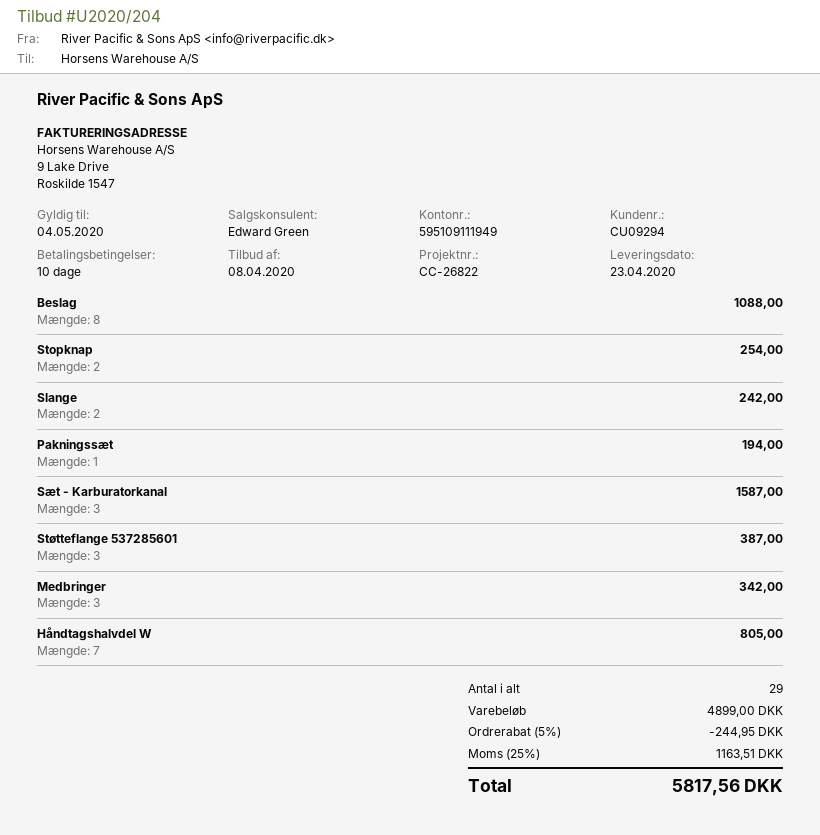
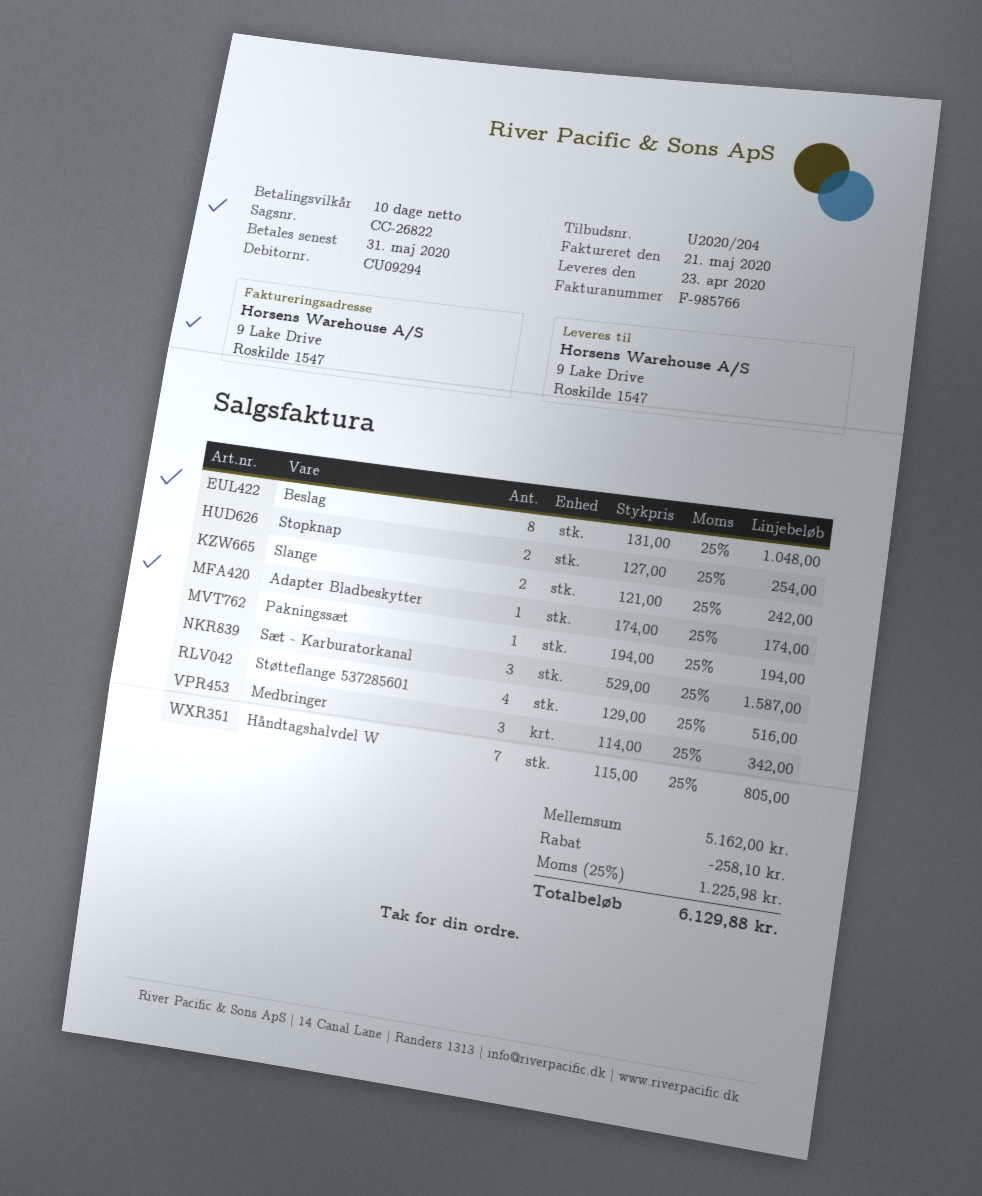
Beslag: 8 for 1088.00 -> 8 for 1048.00
Støtteflange 537285601: 3 for 387.00 -> 4 for 516.00
Adapter Bladbeskytter: none -> 1 for 174.00
subtotal: 4899.00 -> 5162.00
discount: 244.95 -> 258.10
tax: 25% = 1163.51 -> 25% = 1225.98
total: 5817.56 -> 6129.88

